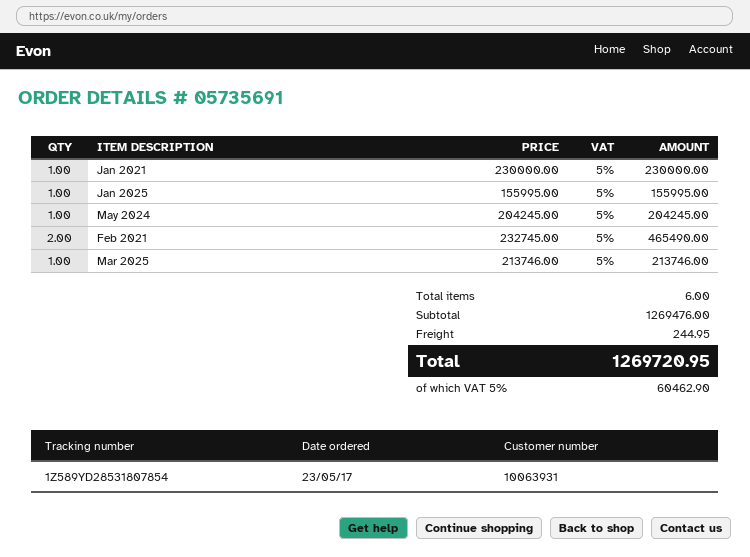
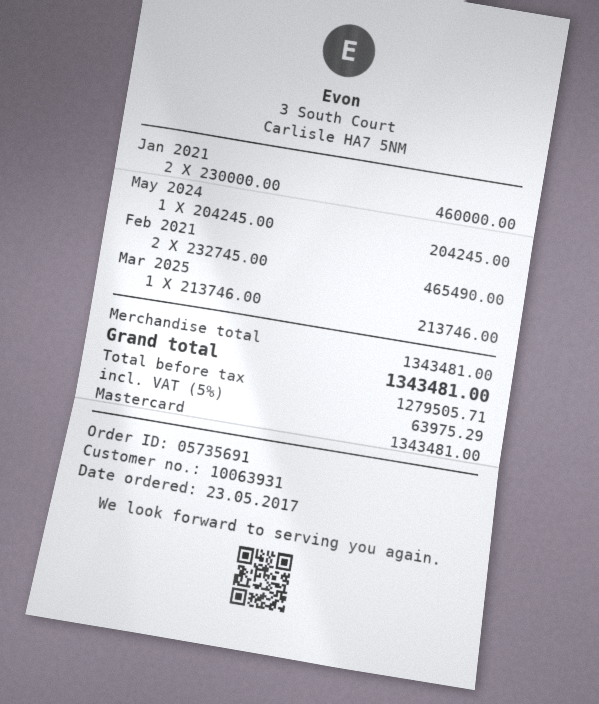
Jan 2021: 1 x 230000.00 = 230000.00 -> 2 x 230000.00 = 460000.00
Jan 2025: 1 x 155995.00 = 155995.00 -> none
subtotal: 1269476.00 -> 1343481.00
shipping: 244.95 -> none
tax: 5% = 60462.90 -> 5% = 63975.29
total: 1269720.95 -> 1343481.00

